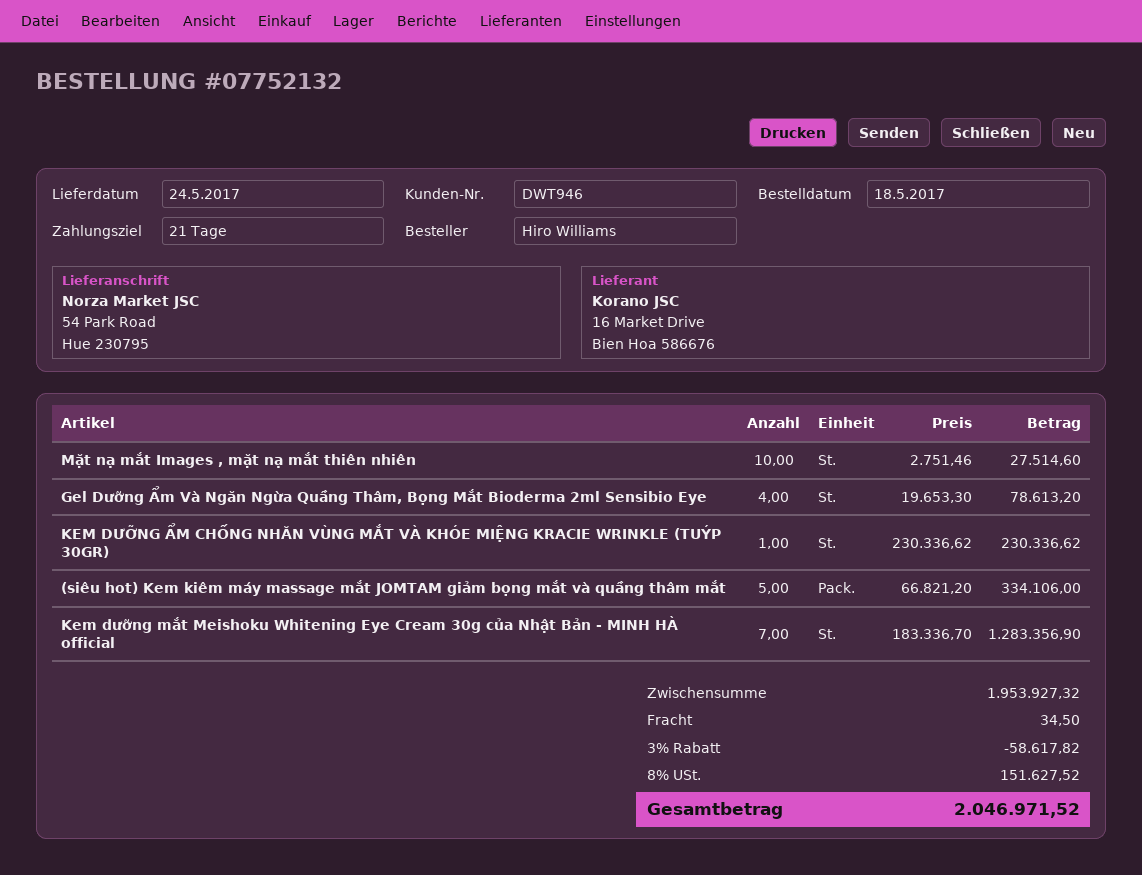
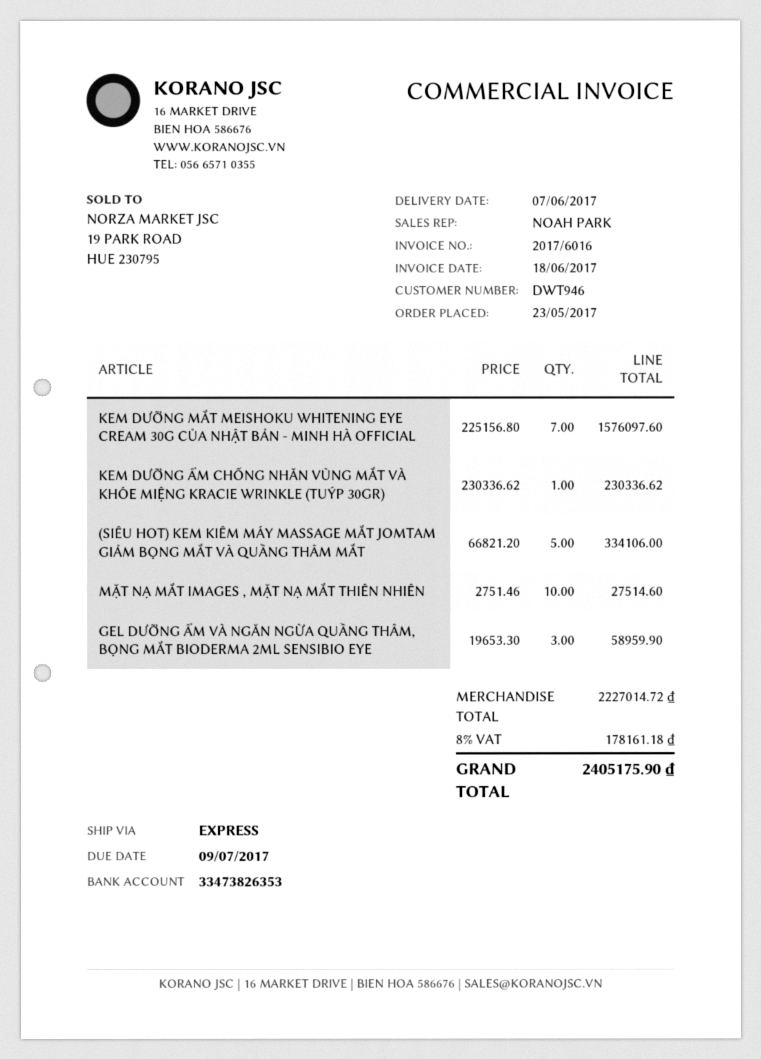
order date: 2017-05-18 -> 2017-05-23
delivery date: 2017-05-24 -> 2017-06-07
Gel Dưỡng Ẩm Và Ngăn Ngừa Quầng Thâm, Bọng Mắt Bioderma 2ml Sensibio Eye: 4 x 19653.30 = 78613.20 -> 3 x 19653.30 = 58959.90
Kem dưỡng mắt Meishoku Whitening Eye Cream 30g của Nhật Bản - MINH HÀ official: 7 x 183336.70 = 1283356.90 -> 7 x 225156.80 = 1576097.60
subtotal: 1953927.32 -> 2227014.72
discount: 3% = 58617.82 -> none
shipping: 34.50 -> none
tax: 8% = 151627.52 -> 8% = 178161.18
total: 2046971.52 -> 2405175.90

